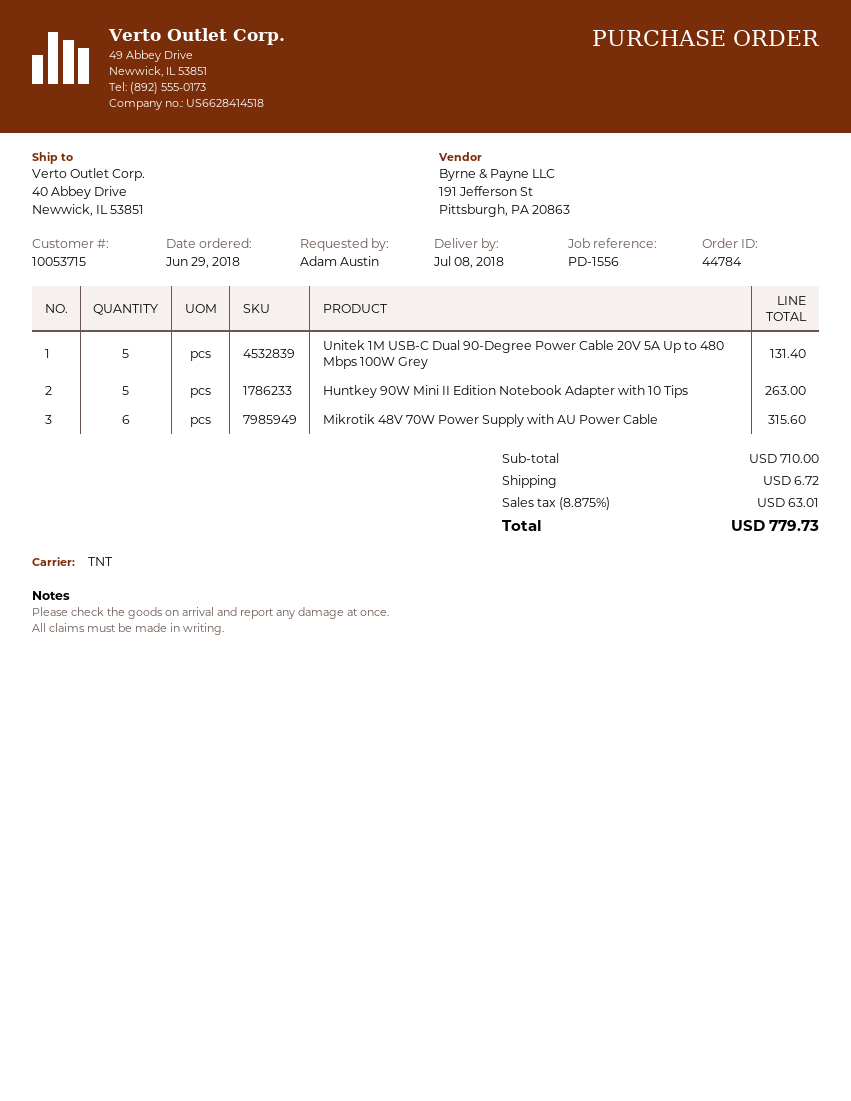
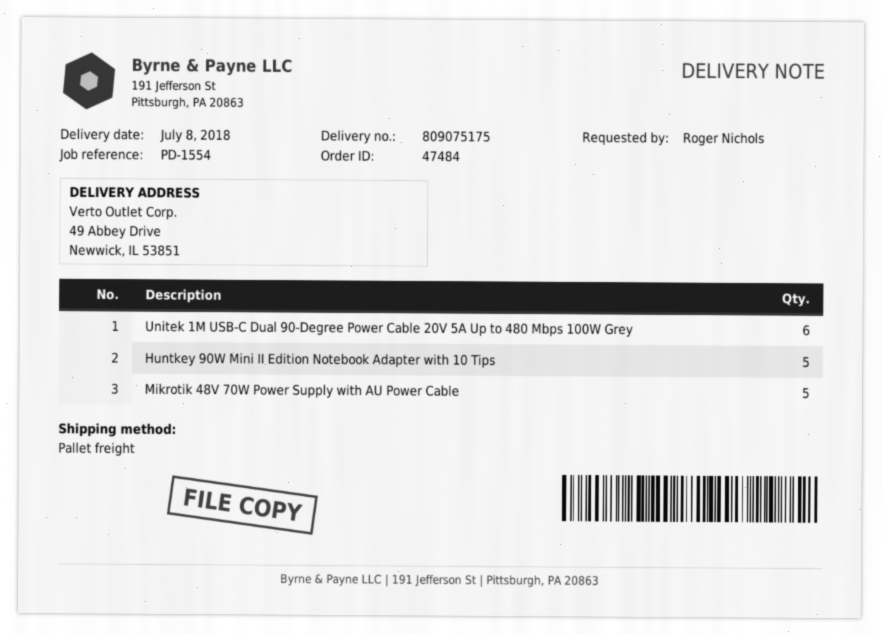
order number: 44784 -> 47484
reference: PD-1556 -> PD-1554
ordered by: Adam Austin -> Roger Nichols
shipping method: TNT -> pallet freight
ship to: 40 Abbey Drive, Newwick, IL 53851 -> 49 Abbey Drive, Newwick, IL 53851
Unitek 1M USB-C Dual 90-Degree Power Cable 20V 5A Up to 480 Mbps 100W Grey: 5 -> 6
Mikrotik 48V 70W Power Supply with AU Power Cable: 6 -> 5

